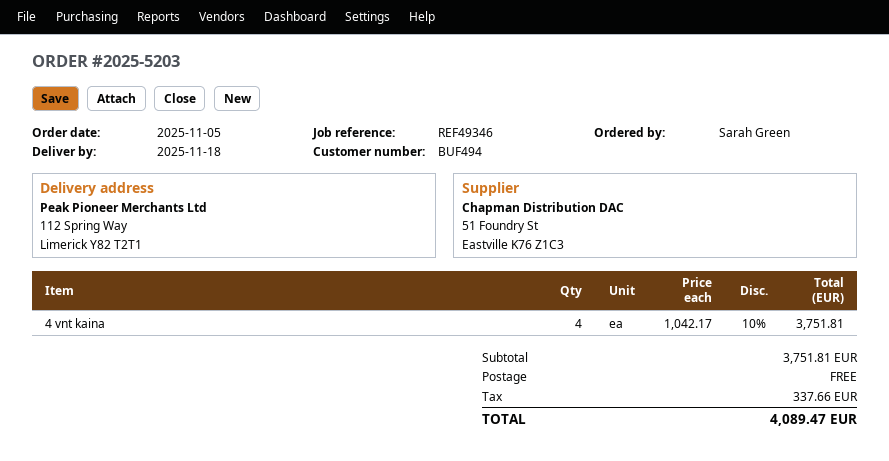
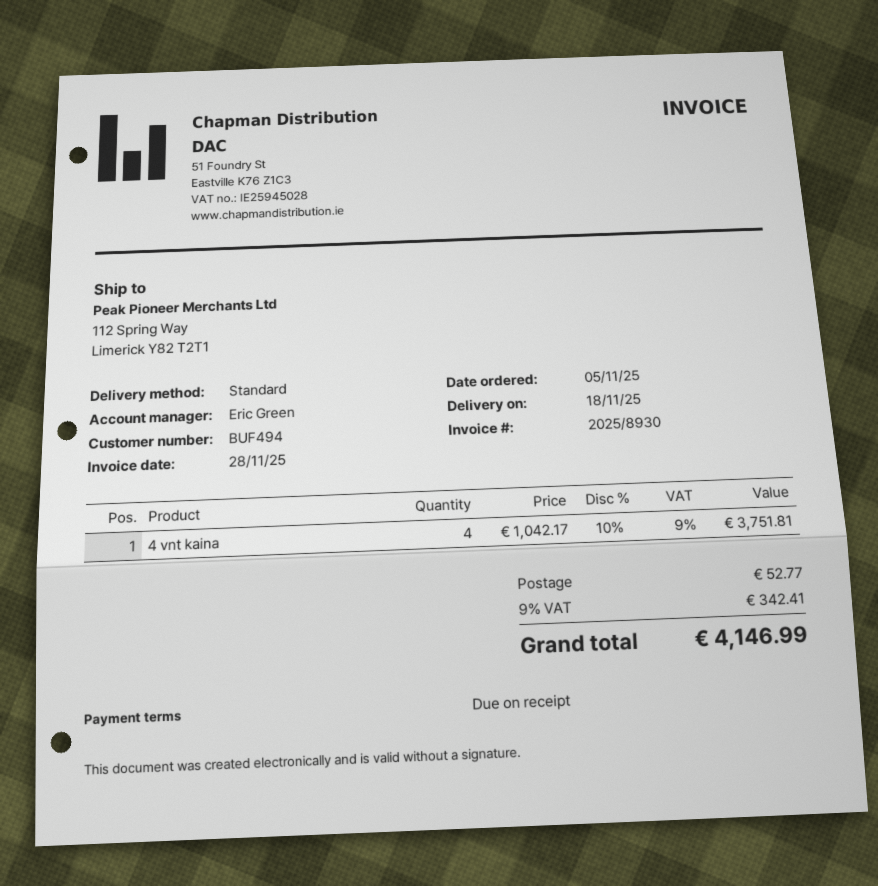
shipping: 0.00 -> 52.77
tax: 337.66 -> 342.41
total: 4089.47 -> 4146.99

